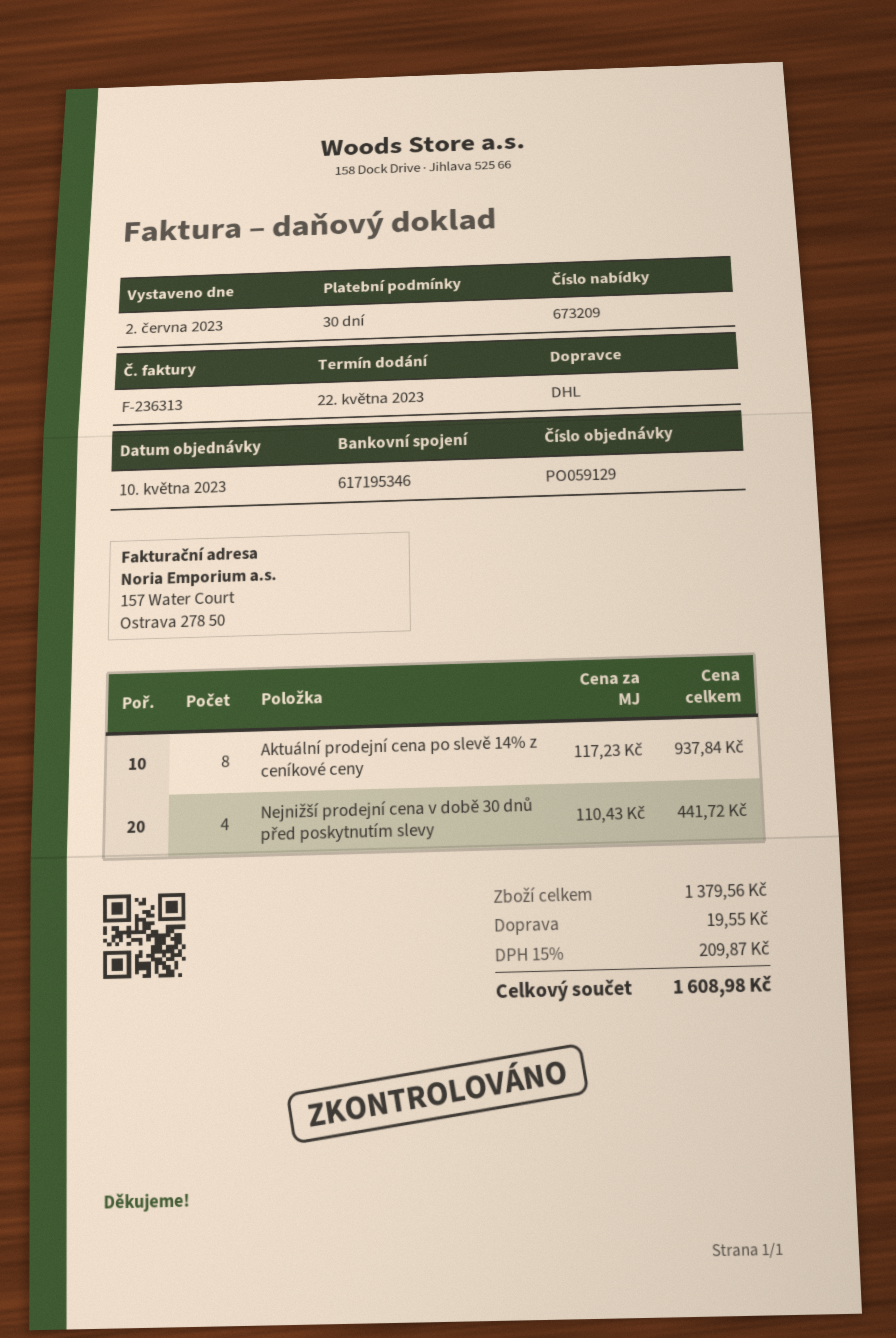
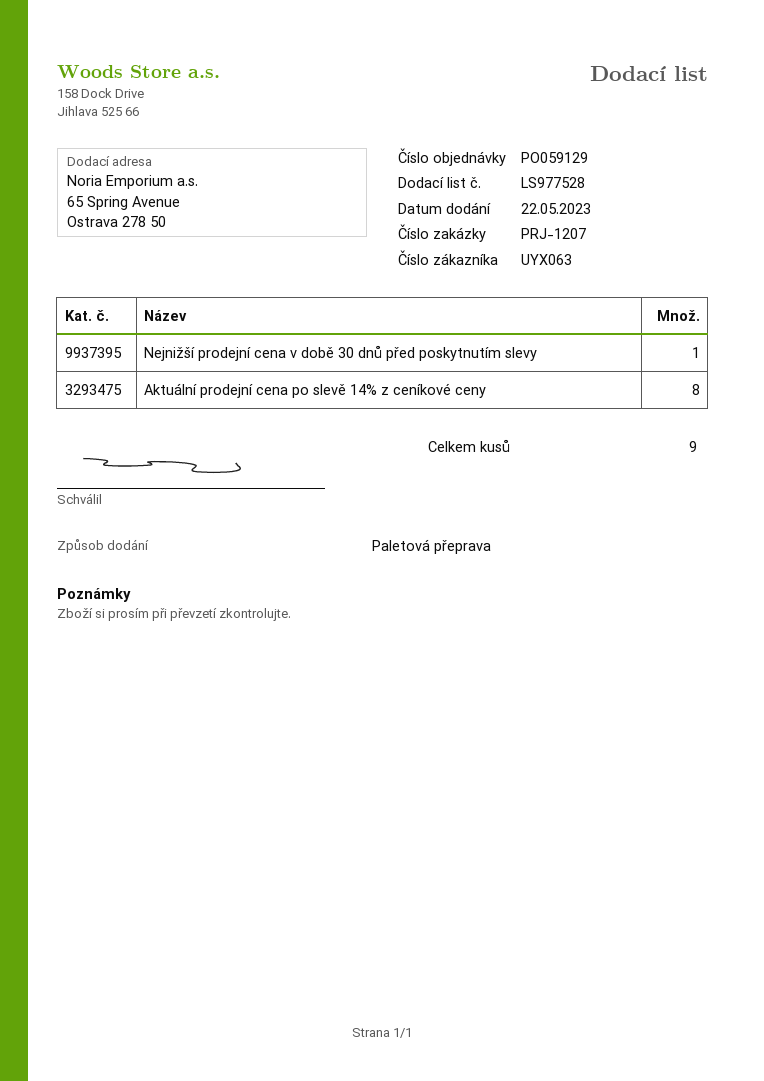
shipping method: DHL -> pallet freight
Nejnižší prodejní cena v době 30 dnů před poskytnutím slevy: 4 -> 1

